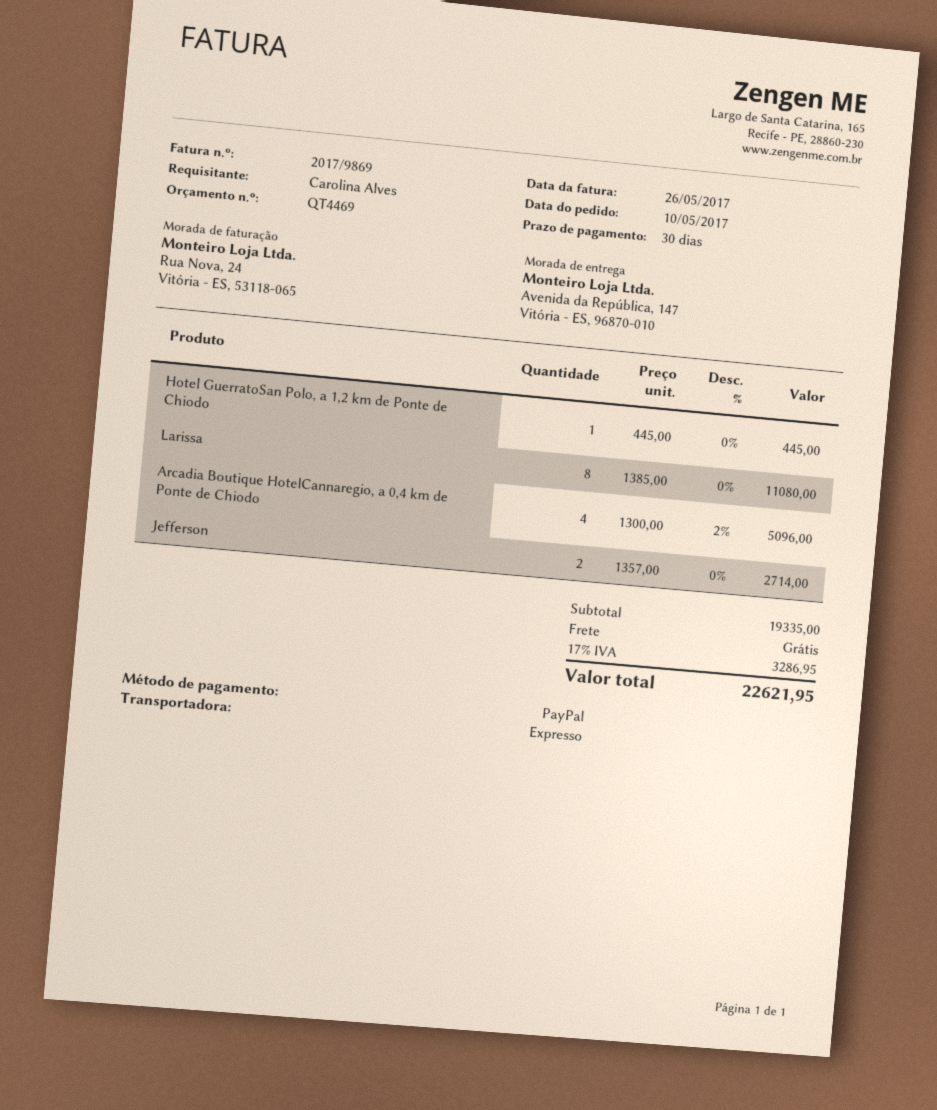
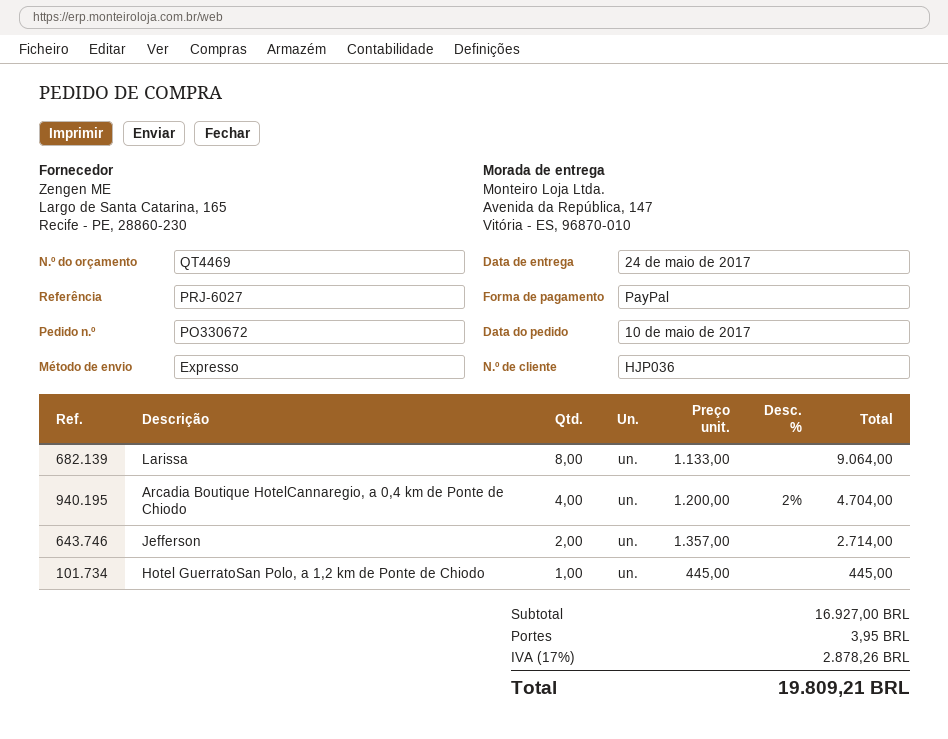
Larissa: 8 x 1385.00 = 11080.00 -> 8 x 1133.00 = 9064.00
Arcadia Boutique HotelCannaregio, a 0,4 km de Ponte de Chiodo: 4 x 1300.00 - 2% = 5096.00 -> 4 x 1200.00 - 2% = 4704.00
subtotal: 19335.00 -> 16927.00
shipping: 0.00 -> 3.95
tax: 17% = 3286.95 -> 17% = 2878.26
total: 22621.95 -> 19809.21

